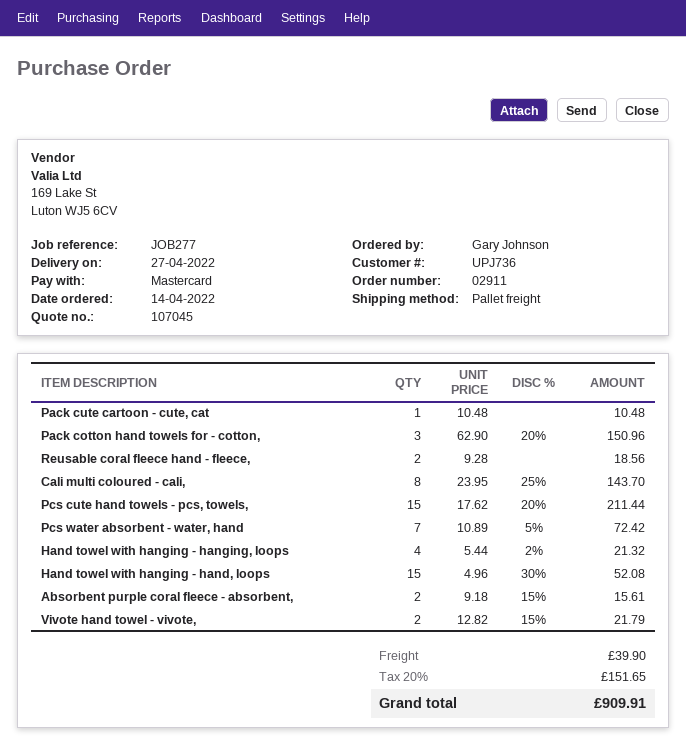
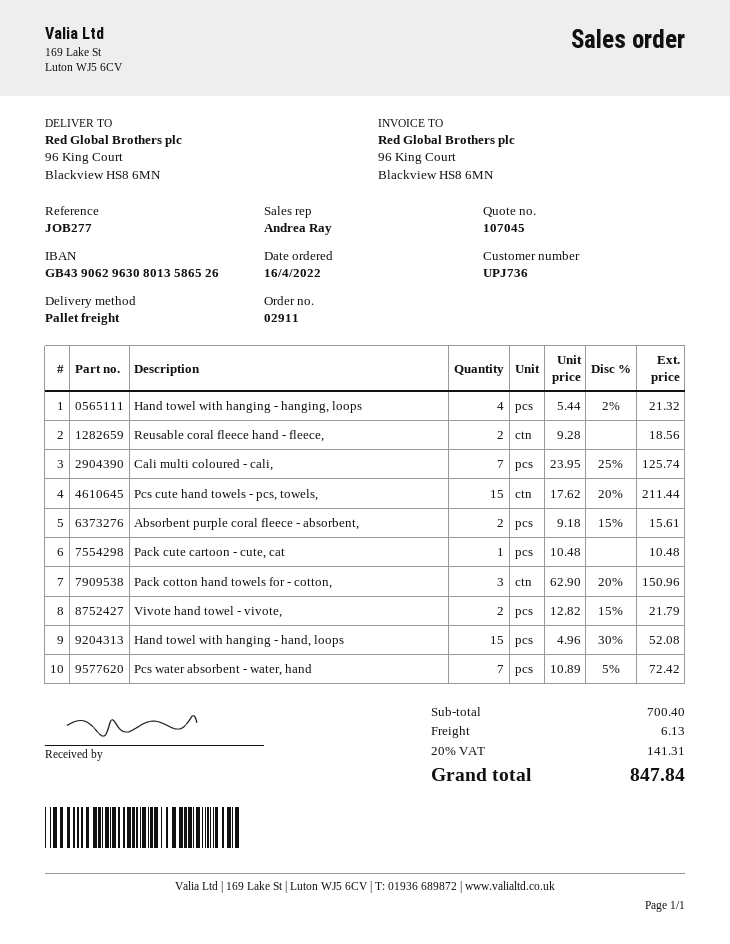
order date: 2022-04-14 -> 2022-04-16
Cali multi coloured - cali,: 8 x 23.95 - 25% = 143.70 -> 7 x 23.95 - 25% = 125.74
shipping: 39.90 -> 6.13
tax: 20% = 151.65 -> 20% = 141.31
total: 909.91 -> 847.84

